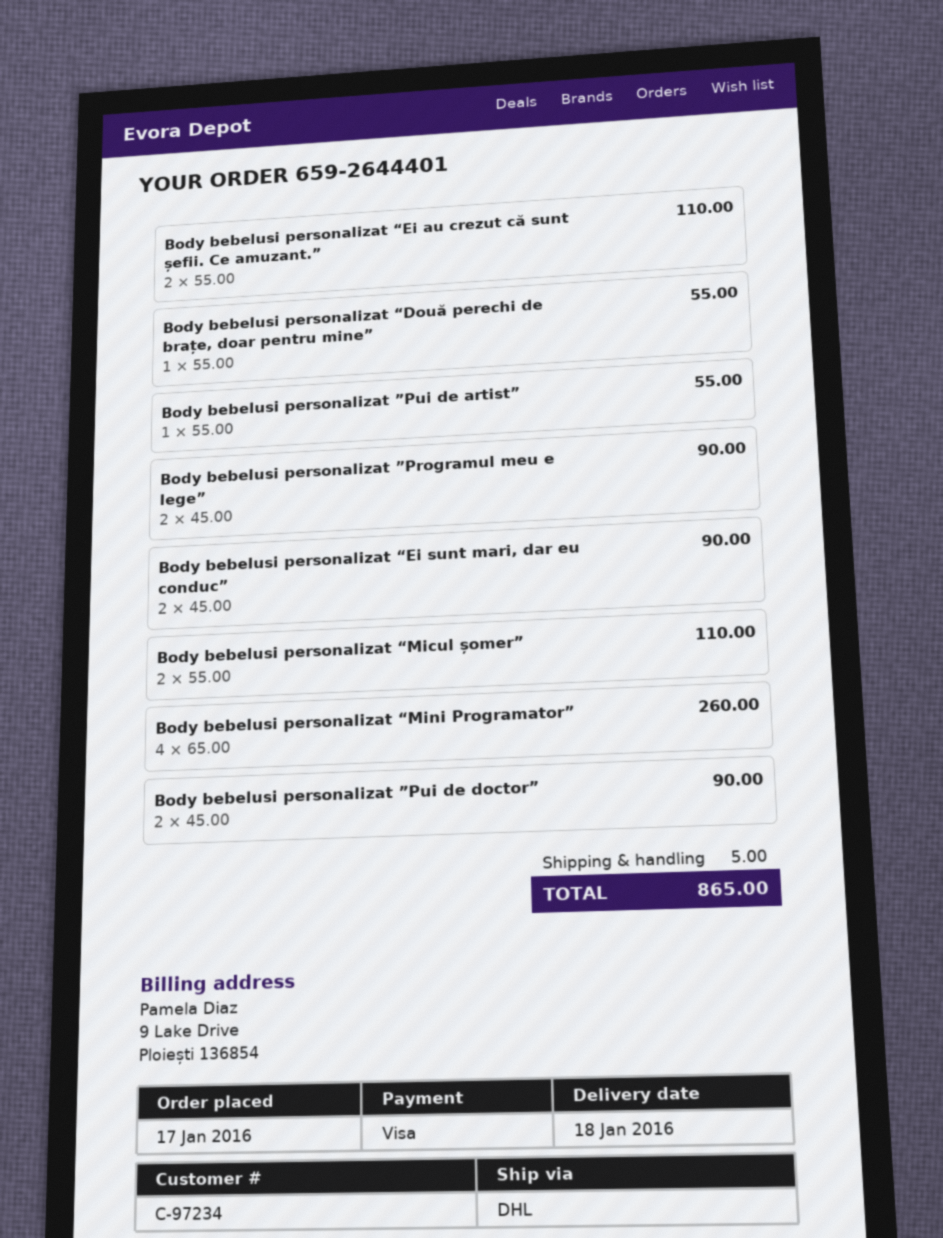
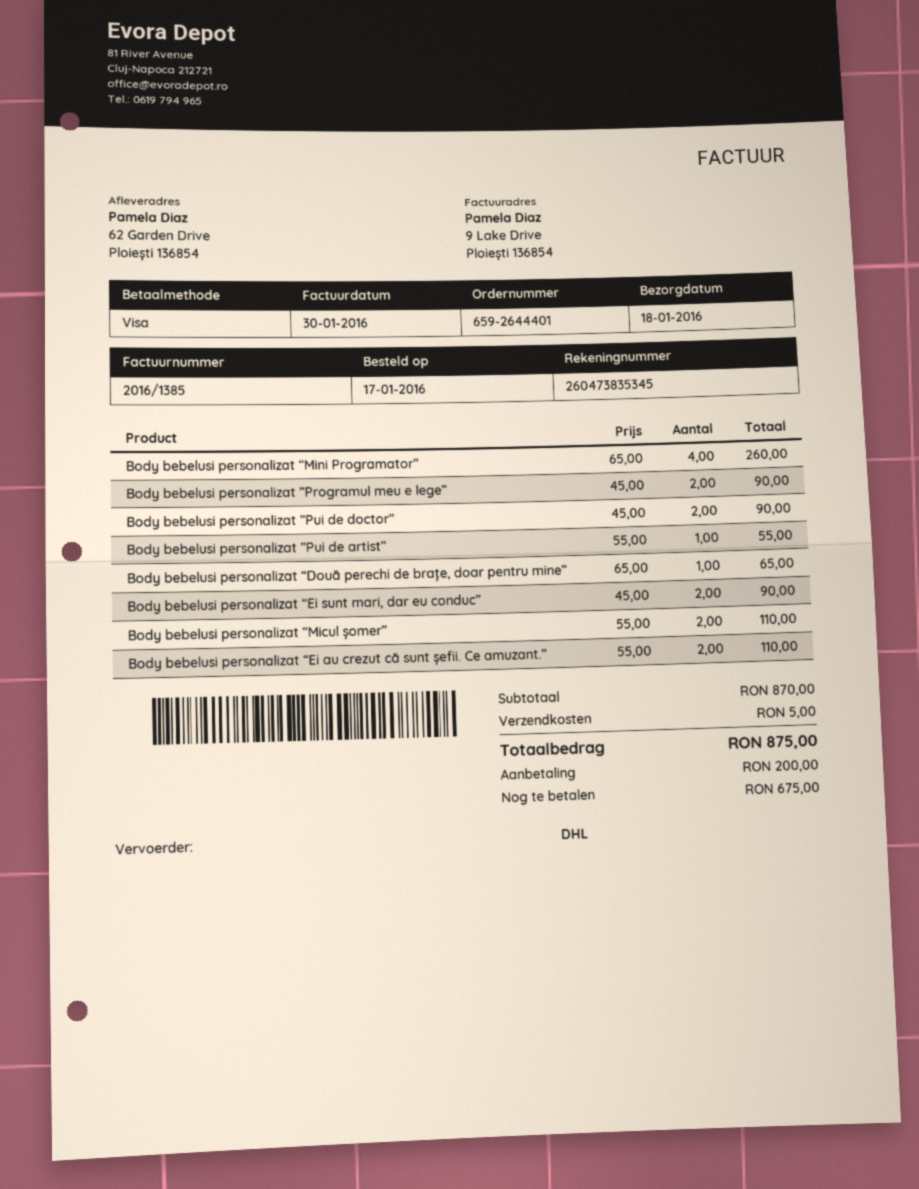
Body bebelusi personalizat “Două perechi de brațe, doar pentru mine”: 1 x 55.00 = 55.00 -> 1 x 65.00 = 65.00
total: 865.00 -> 875.00

